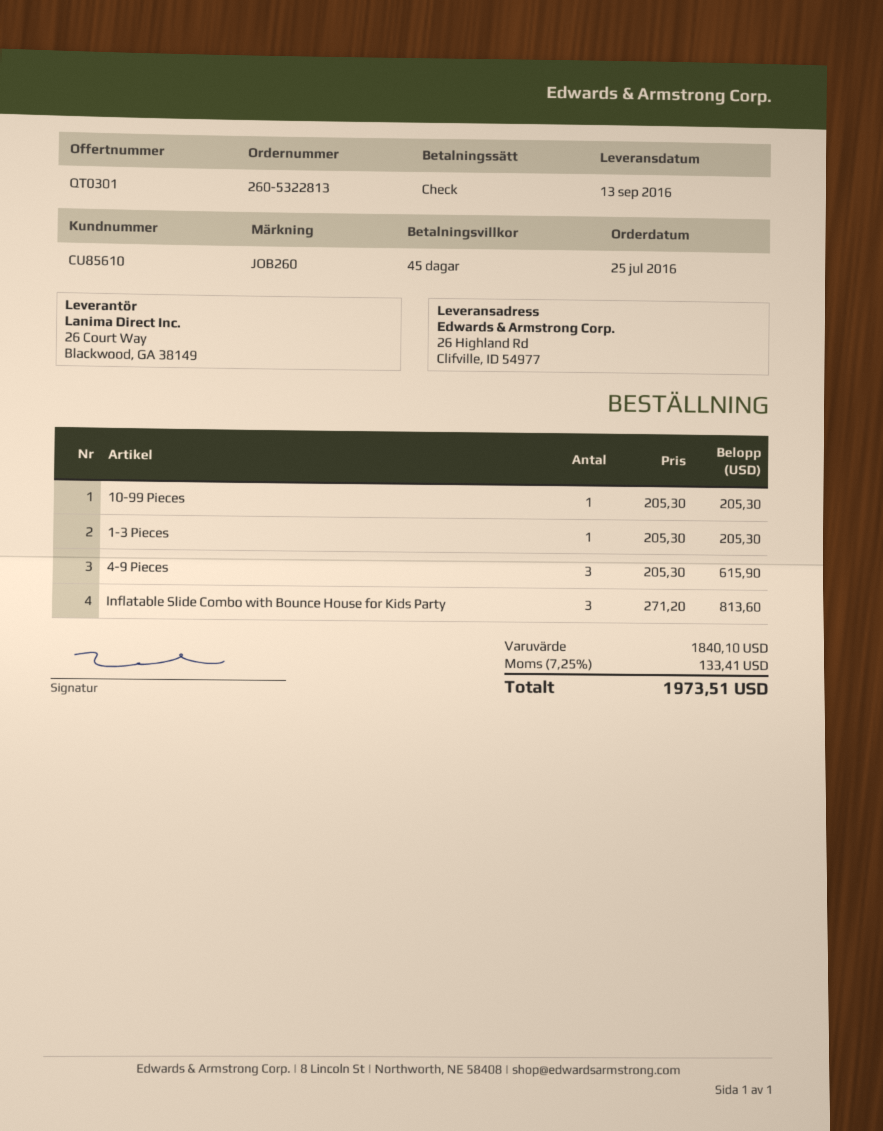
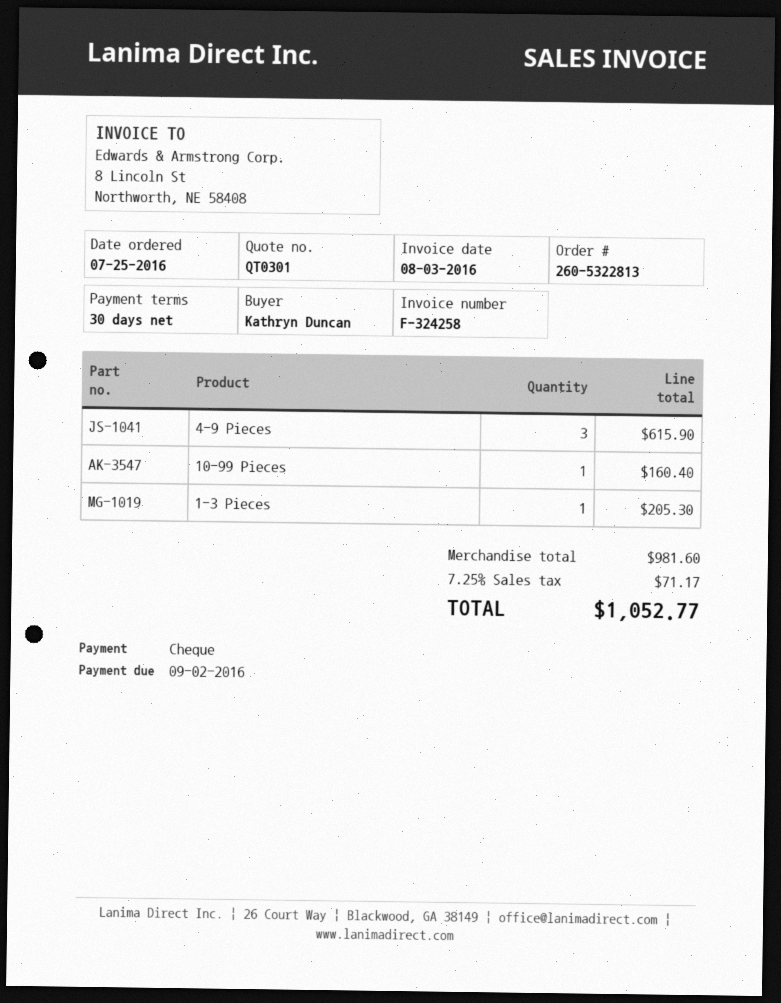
payment terms: 45 days -> 30 days
10-99 Pieces: 1 for 205.30 -> 1 for 160.40
Inflatable Slide Combo with Bounce House for Kids Party: 3 for 813.60 -> none
subtotal: 1840.10 -> 981.60
tax: 7.25% = 133.41 -> 7.25% = 71.17
total: 1973.51 -> 1052.77

